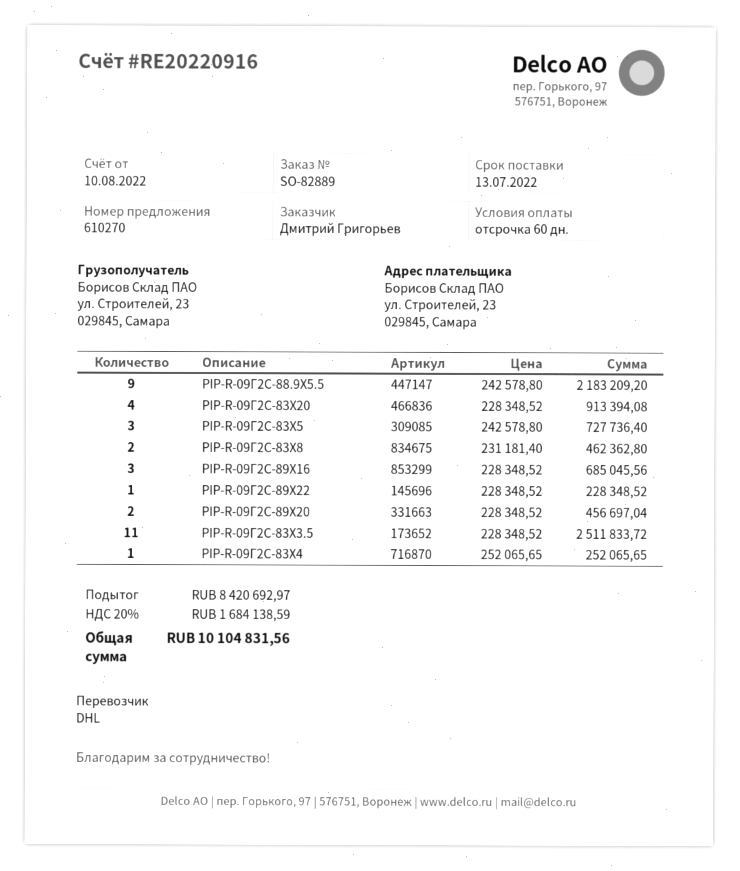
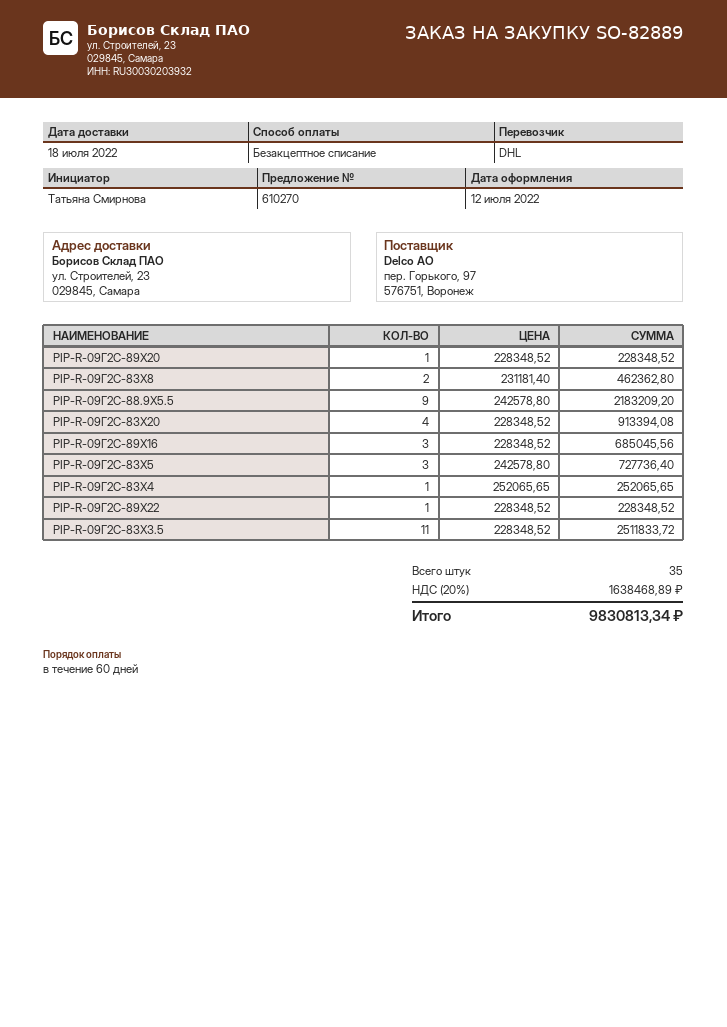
delivery date: 2022-07-13 -> 2022-07-18
ordered by: Дмитрий Григорьев -> Татьяна Смирнова
PIP-R-09Г2С-89X20: 2 x 228348.52 = 456697.04 -> 1 x 228348.52 = 228348.52
tax: 20% = 1684138.59 -> 20% = 1638468.89
total: 10104831.56 -> 9830813.34

